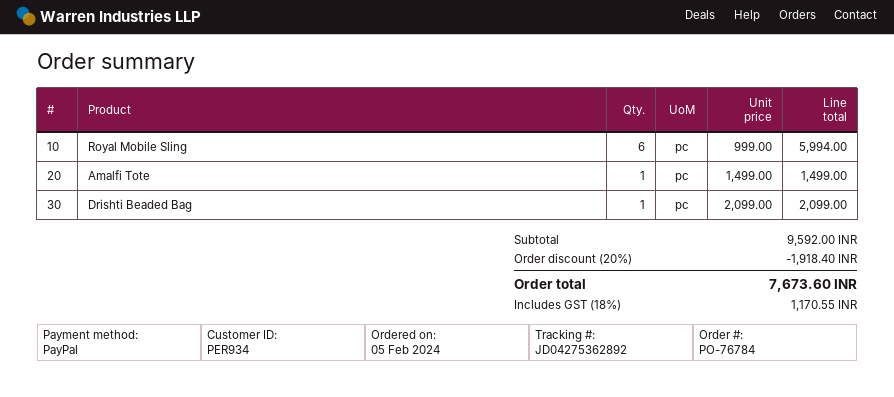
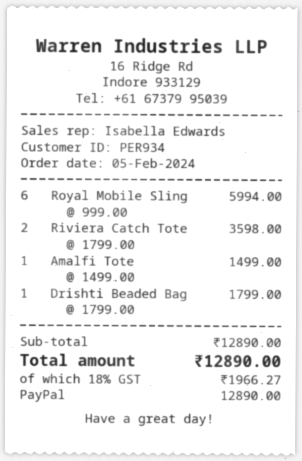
Drishti Beaded Bag: 1 x 2099.00 = 2099.00 -> 1 x 1799.00 = 1799.00
Riviera Catch Tote: none -> 2 x 1799.00 = 3598.00
subtotal: 9592.00 -> 12890.00
discount: 20% = 1918.40 -> none
tax: 18% = 1170.55 -> 18% = 1966.27
total: 7673.60 -> 12890.00

